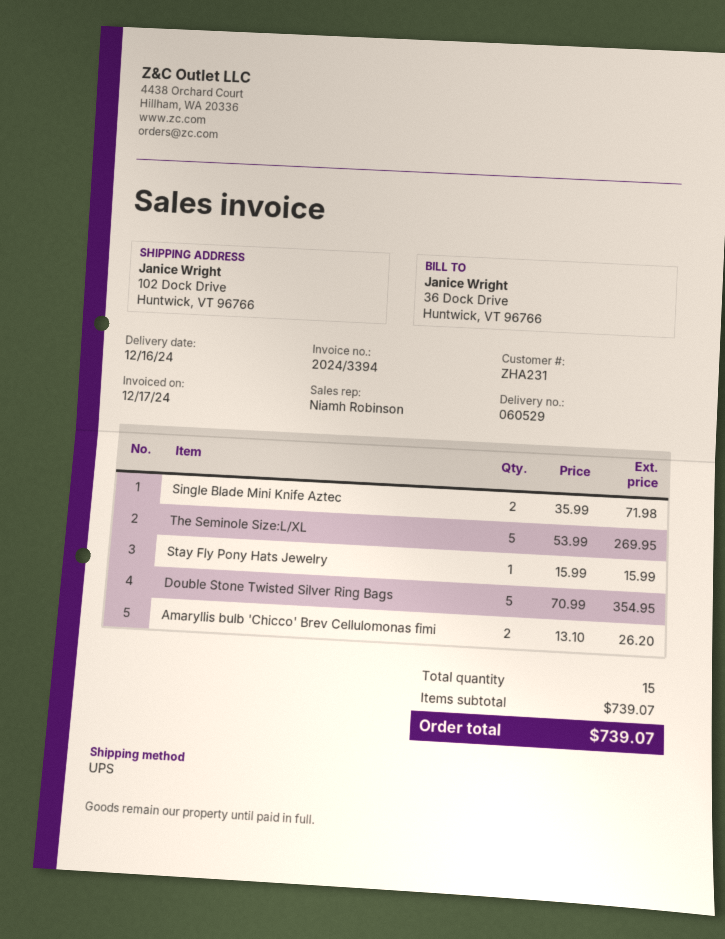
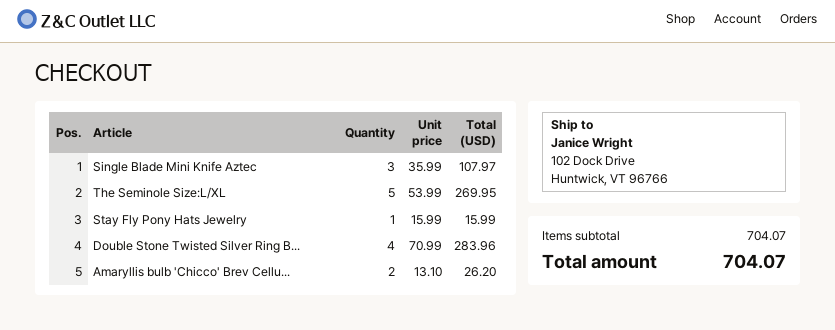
Single Blade Mini Knife Aztec: 2 x 35.99 = 71.98 -> 3 x 35.99 = 107.97
Double Stone Twisted Silver Ring Bags: 5 x 70.99 = 354.95 -> 4 x 70.99 = 283.96
subtotal: 739.07 -> 704.07
total: 739.07 -> 704.07

